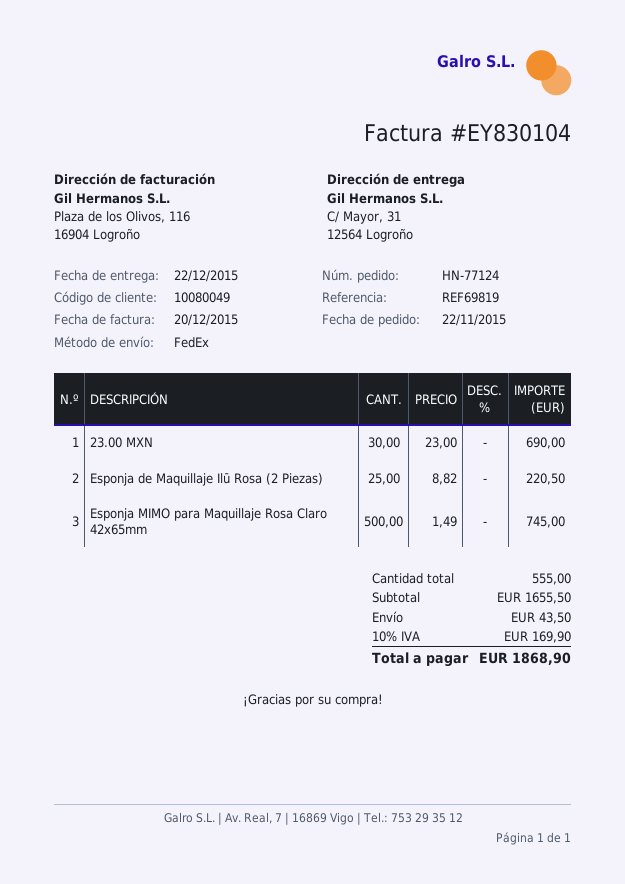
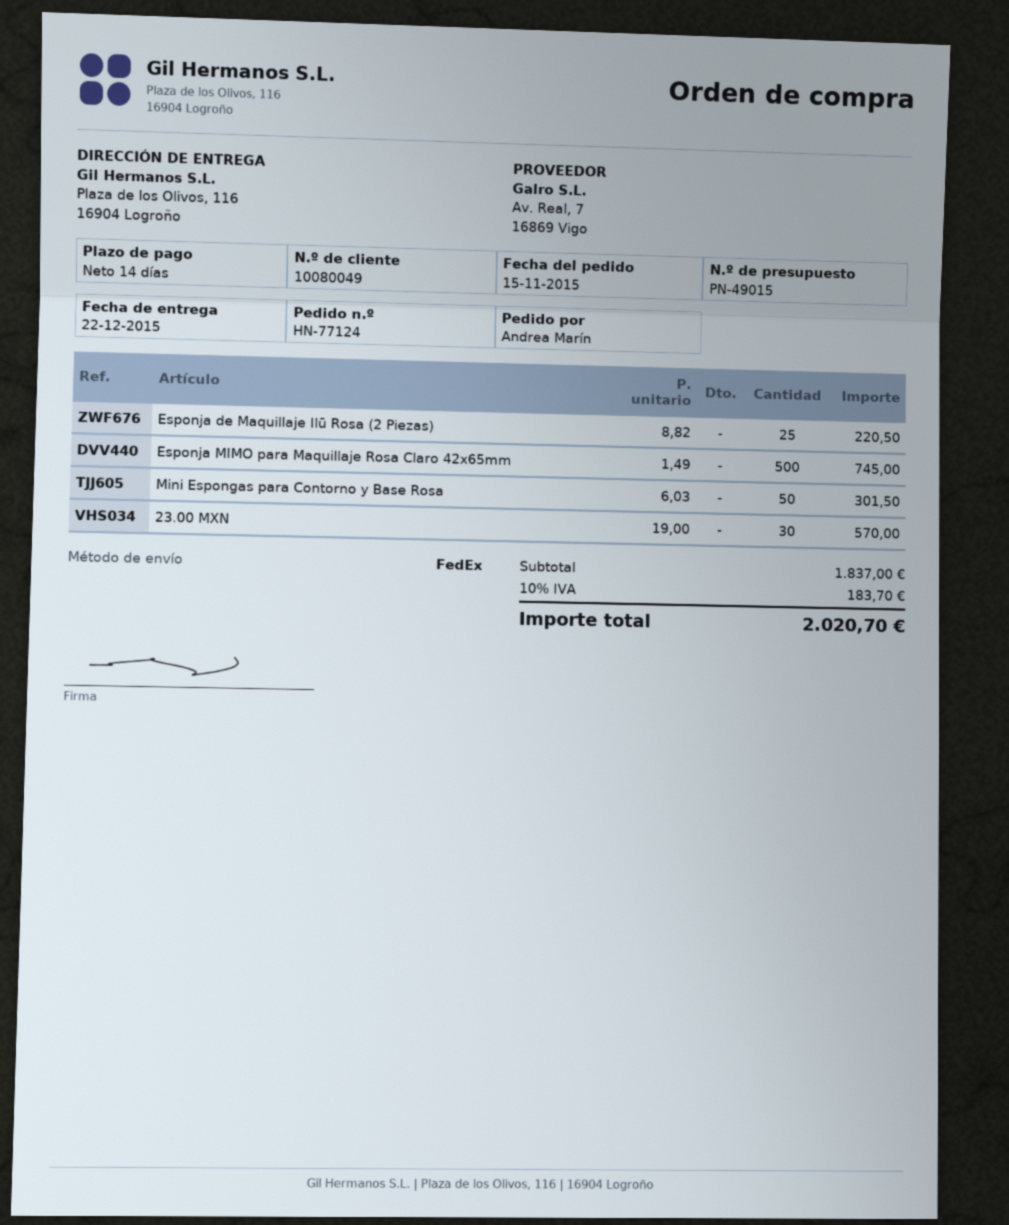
order date: 2015-11-22 -> 2015-11-15
ship to: C/ Mayor, 31, 12564 Logroño -> Plaza de los Olivos, 116, 16904 Logroño
23.00 MXN: 30 x 23.00 = 690.00 -> 30 x 19.00 = 570.00
Mini Espongas para Contorno y Base Rosa: none -> 50 x 6.03 = 301.50
subtotal: 1655.50 -> 1837.00
shipping: 43.50 -> none
tax: 10% = 169.90 -> 10% = 183.70
total: 1868.90 -> 2020.70

